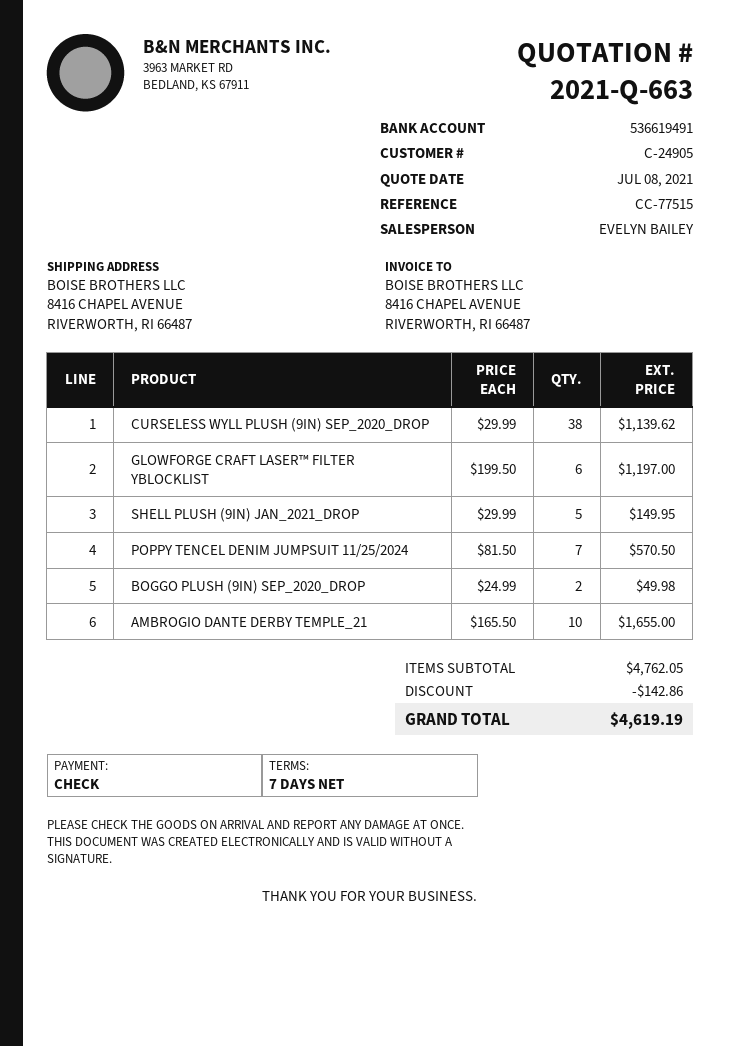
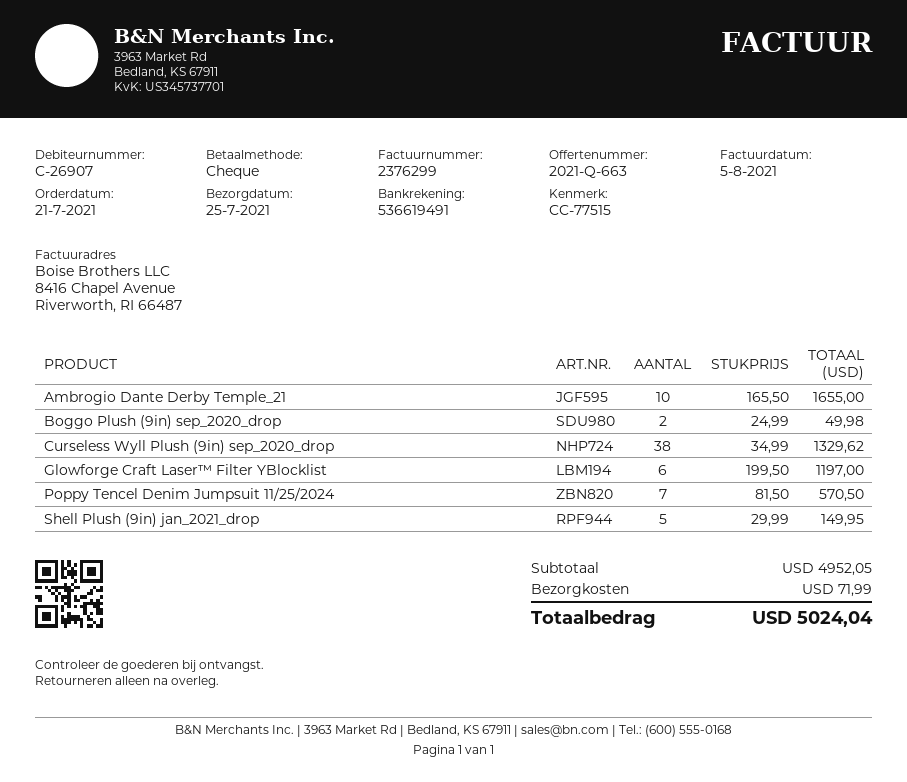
customer number: C-24905 -> C-26907
CURSELESS WYLL PLUSH (9IN) SEP_2020_DROP: 38 x 29.99 = 1139.62 -> 38 x 34.99 = 1329.62
subtotal: 4762.05 -> 4952.05
discount: 142.86 -> none
shipping: none -> 71.99
total: 4619.19 -> 5024.04

